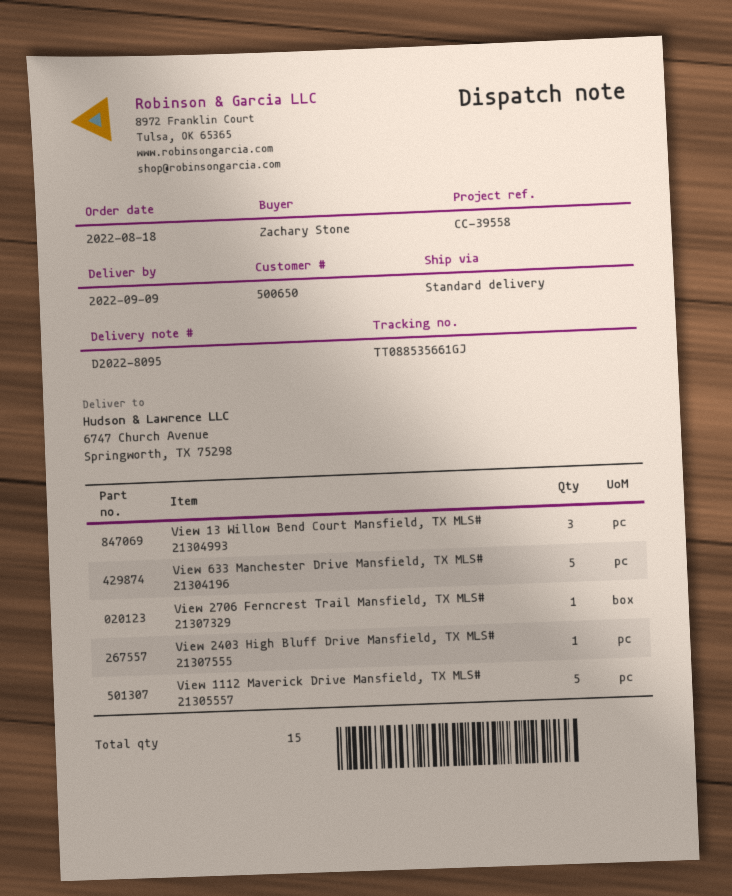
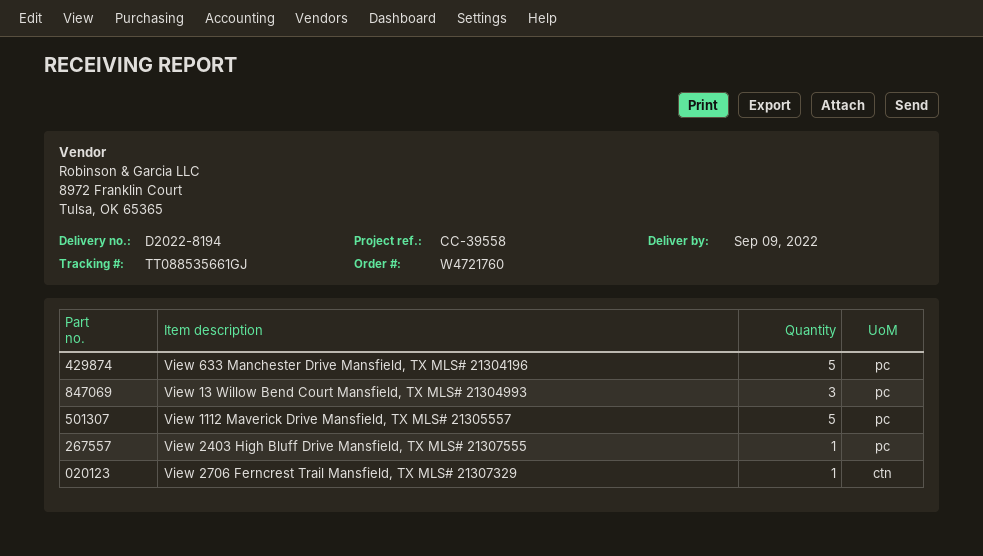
delivery note number: D2022-8095 -> D2022-8194

